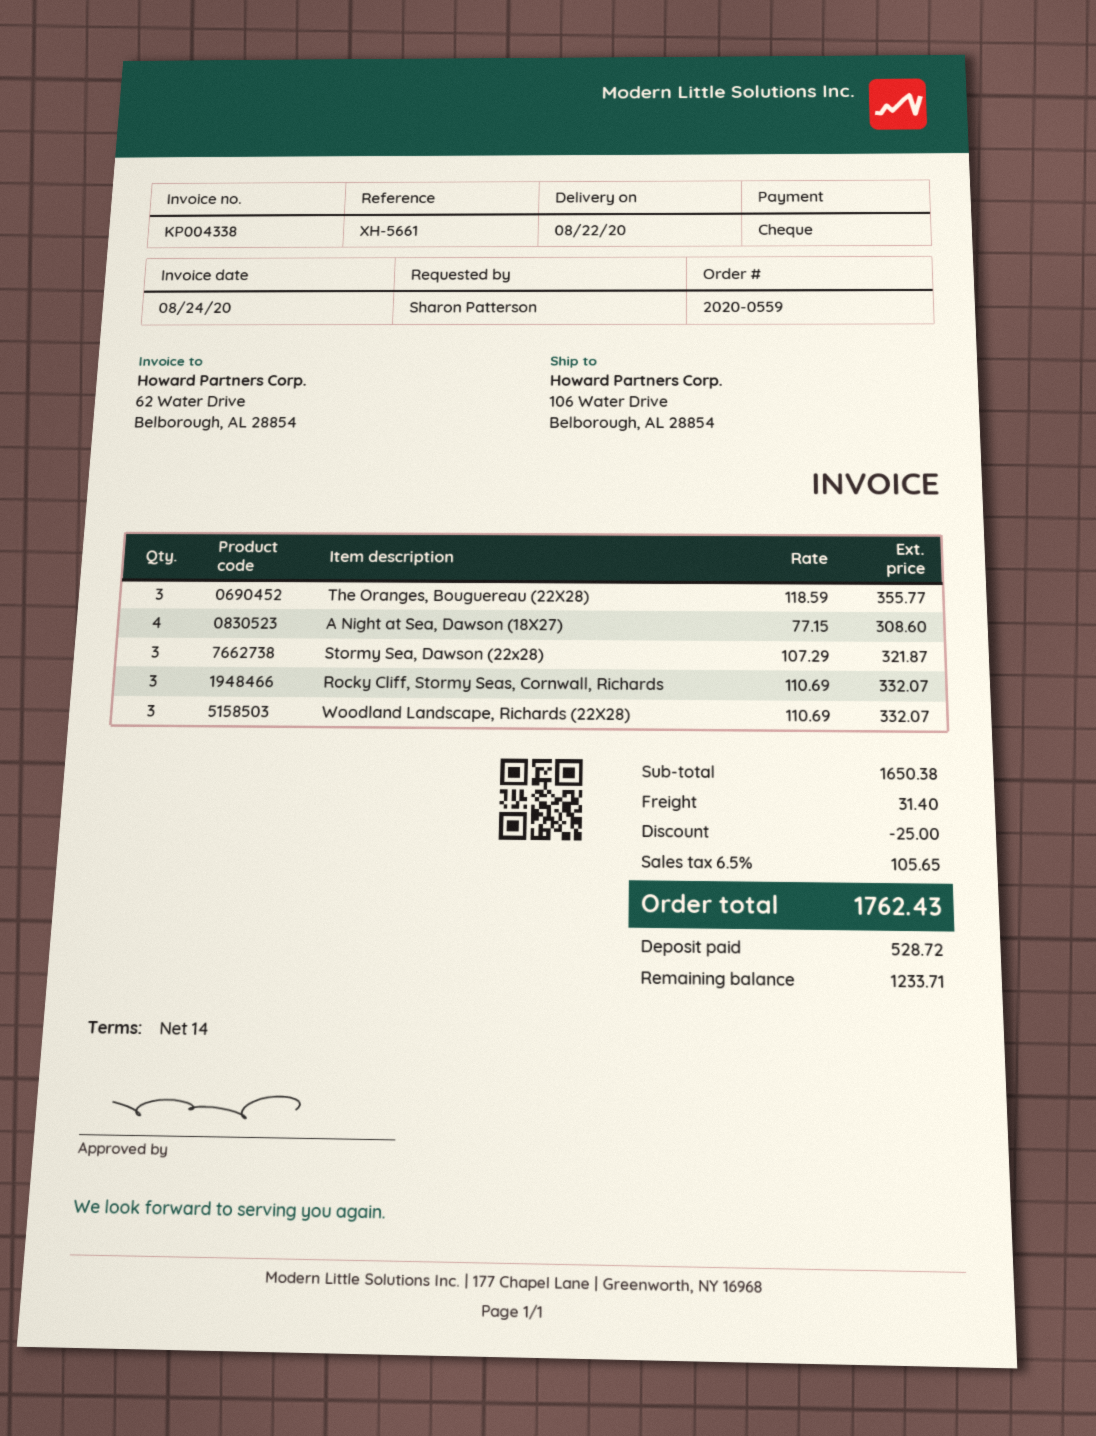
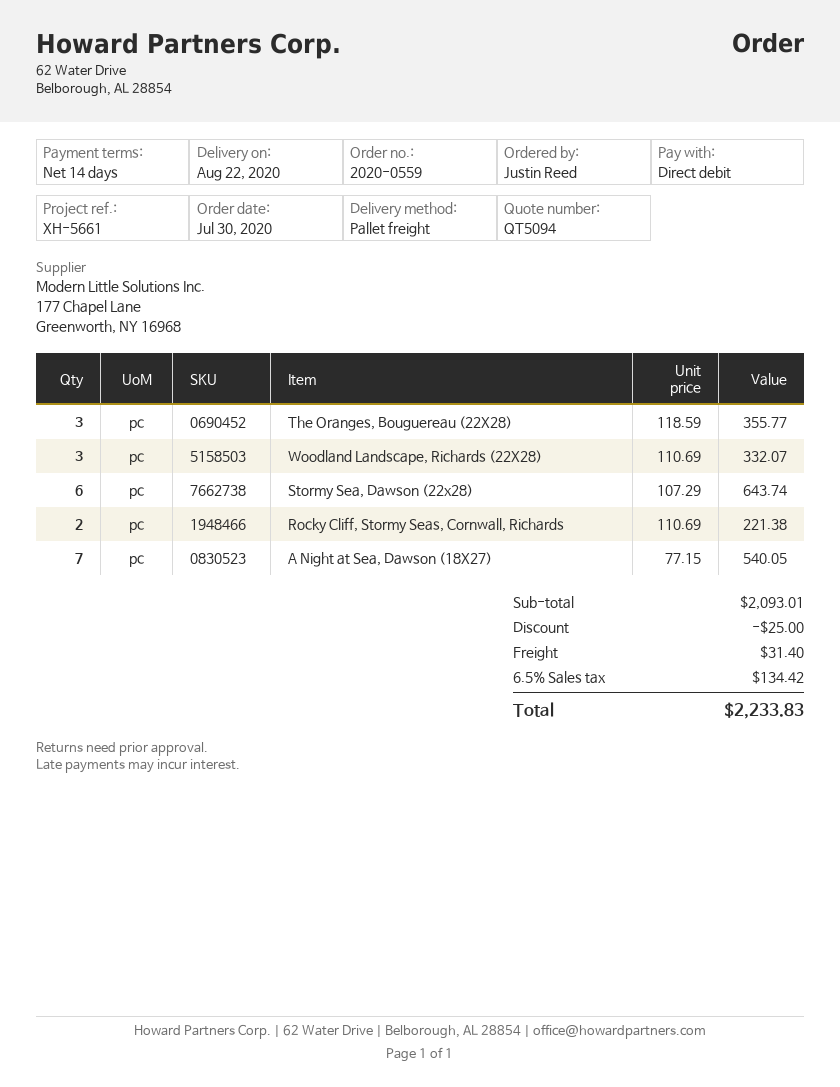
ordered by: Sharon Patterson -> Justin Reed
payment method: cheque -> direct debit
A Night at Sea, Dawson (18X27): 4 x 77.15 = 308.60 -> 7 x 77.15 = 540.05
Stormy Sea, Dawson (22x28): 3 x 107.29 = 321.87 -> 6 x 107.29 = 643.74
Rocky Cliff, Stormy Seas, Cornwall, Richards: 3 x 110.69 = 332.07 -> 2 x 110.69 = 221.38
subtotal: 1650.38 -> 2093.01
tax: 6.5% = 105.65 -> 6.5% = 134.42
total: 1762.43 -> 2233.83

